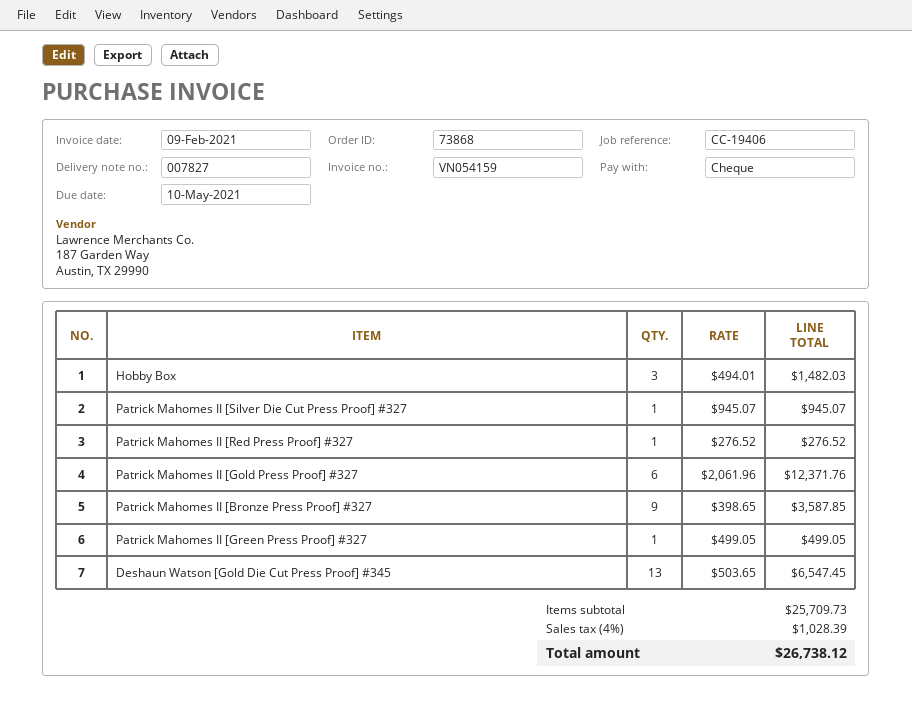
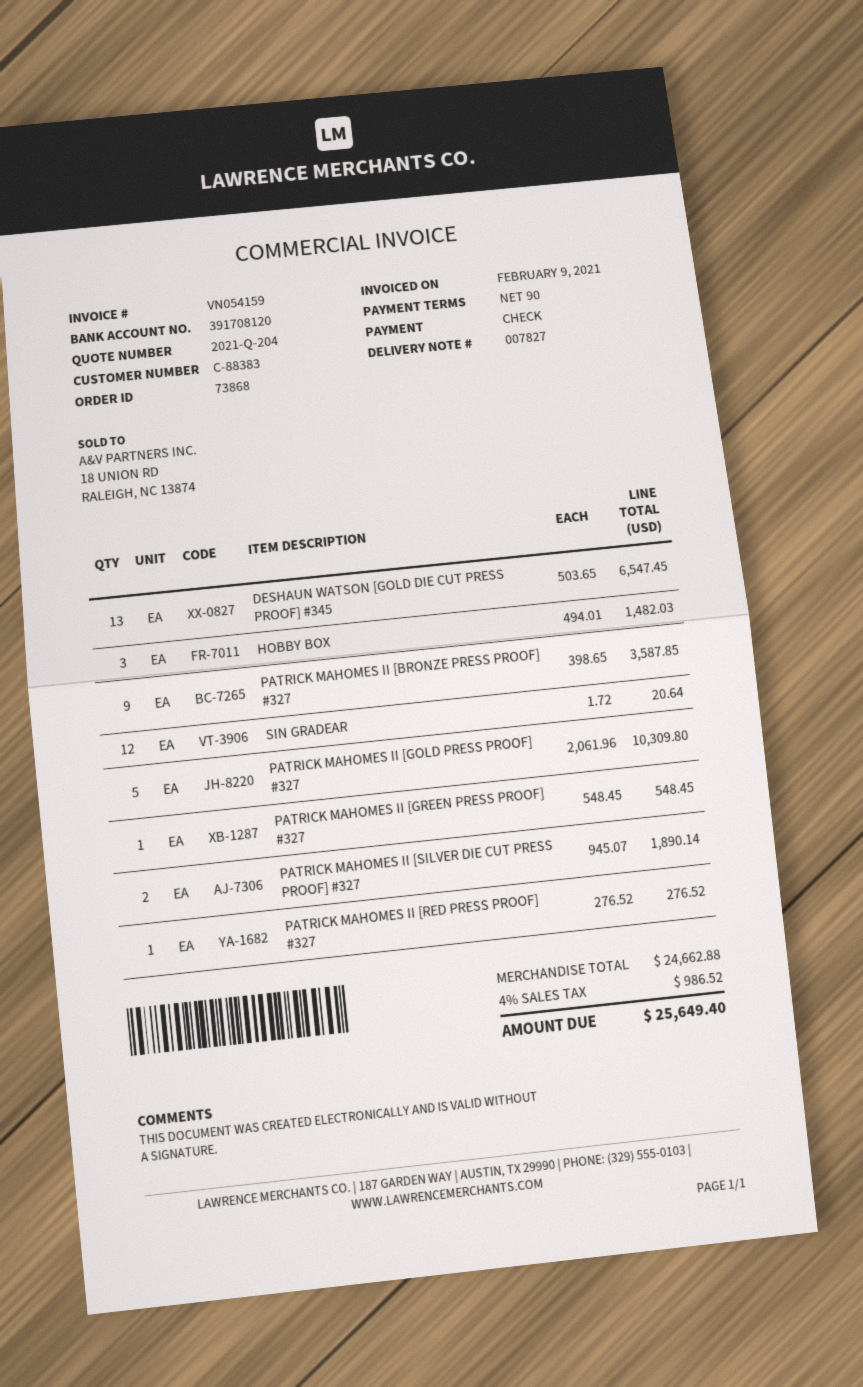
Patrick Mahomes II [Silver Die Cut Press Proof] #327: 1 x 945.07 = 945.07 -> 2 x 945.07 = 1890.14
Patrick Mahomes II [Gold Press Proof] #327: 6 x 2061.96 = 12371.76 -> 5 x 2061.96 = 10309.80
Patrick Mahomes II [Green Press Proof] #327: 1 x 499.05 = 499.05 -> 1 x 548.45 = 548.45
SIN GRADEAR: none -> 12 x 1.72 = 20.64
subtotal: 25709.73 -> 24662.88
tax: 4% = 1028.39 -> 4% = 986.52
total: 26738.12 -> 25649.40

